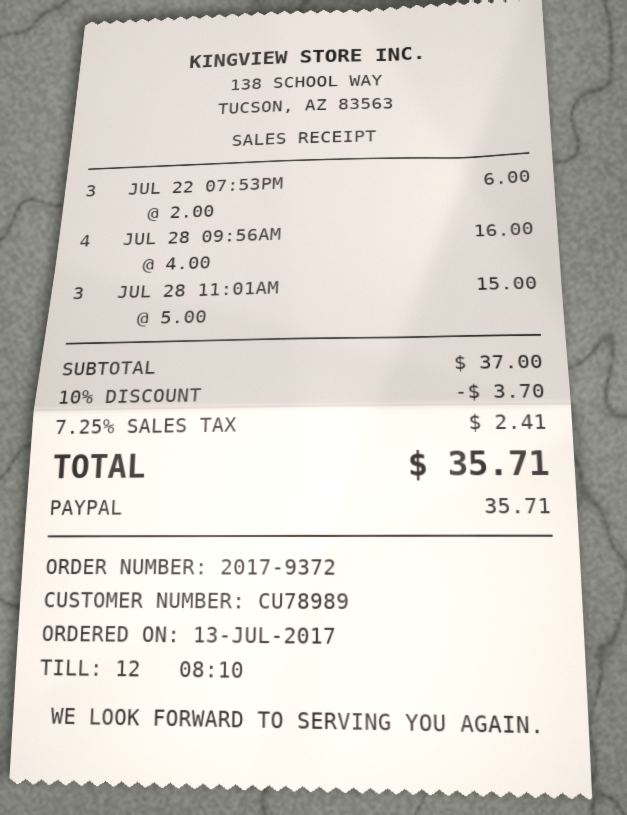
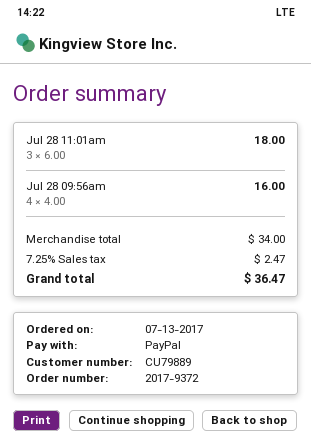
customer number: CU78989 -> CU79889
JUL 22 07:53PM: 3 x 2.00 = 6.00 -> none
JUL 28 11:01AM: 3 x 5.00 = 15.00 -> 3 x 6.00 = 18.00
subtotal: 37.00 -> 34.00
discount: 10% = 3.70 -> none
tax: 7.25% = 2.41 -> 7.25% = 2.47
total: 35.71 -> 36.47

